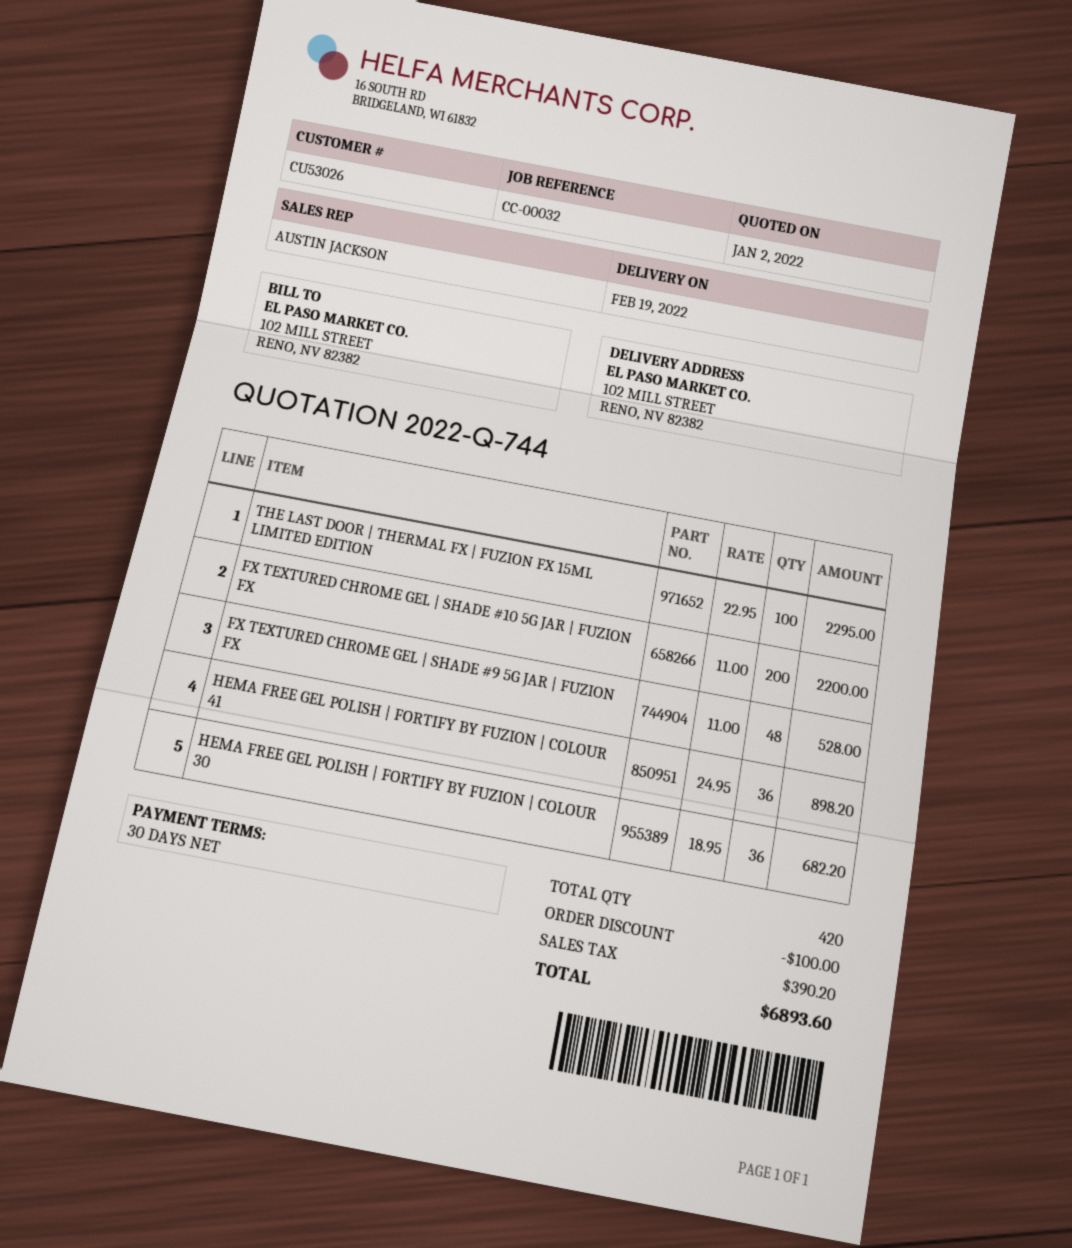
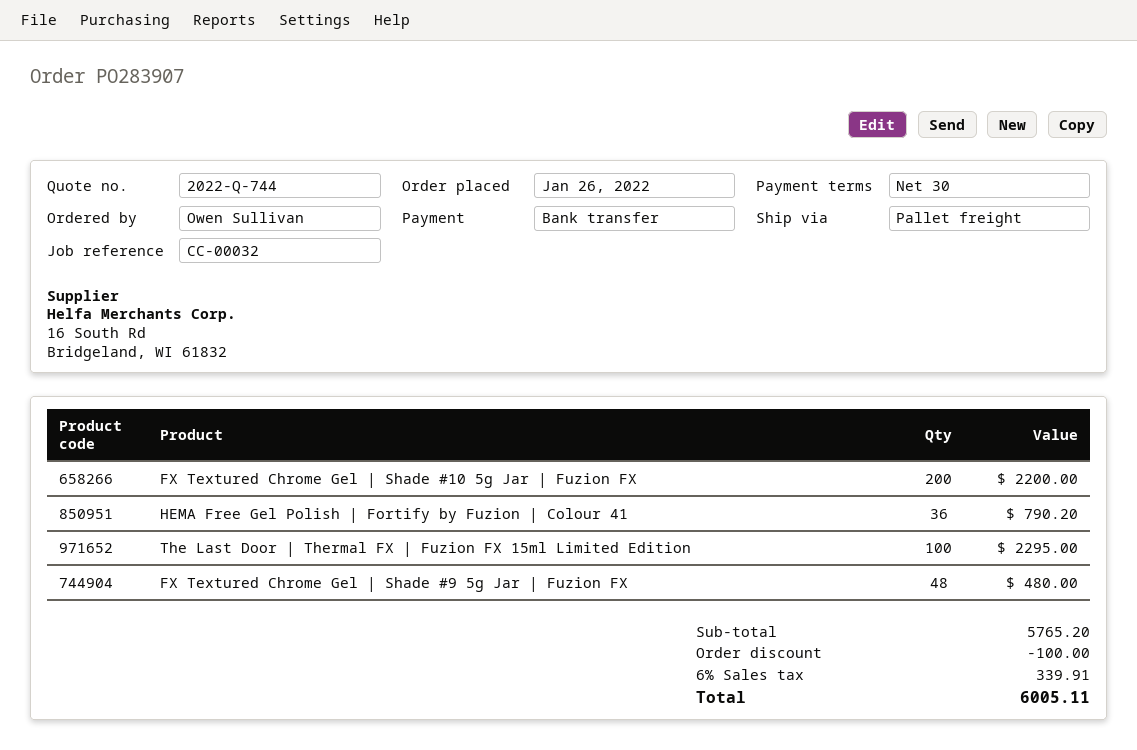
FX TEXTURED CHROME GEL | SHADE #9 5G JAR | FUZION FX: 48 for 528.00 -> 48 for 480.00
HEMA FREE GEL POLISH | FORTIFY BY FUZION | COLOUR 41: 36 for 898.20 -> 36 for 790.20
HEMA FREE GEL POLISH | FORTIFY BY FUZION | COLOUR 30: 36 for 682.20 -> none
tax: 390.20 -> 339.91
total: 6893.60 -> 6005.11

